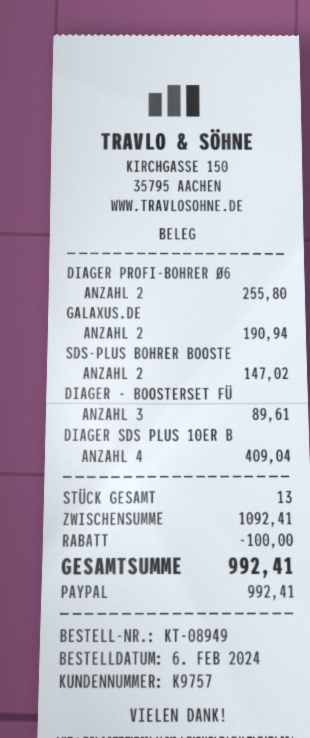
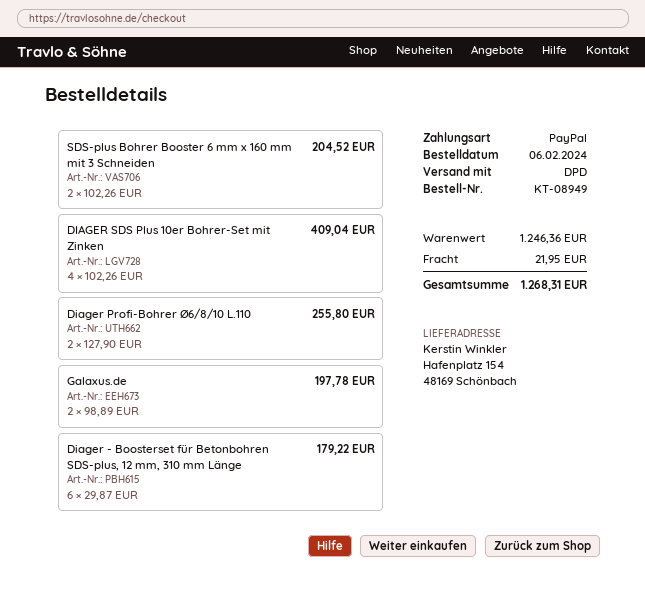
GALAXUS.DE: 2 for 190.94 -> 2 for 197.78
SDS-PLUS BOHRER BOOSTE: 2 for 147.02 -> 2 for 204.52
DIAGER - BOOSTERSET FÜ: 3 for 89.61 -> 6 for 179.22
subtotal: 1092.41 -> 1246.36
discount: 100.00 -> none
shipping: none -> 21.95
total: 992.41 -> 1268.31

